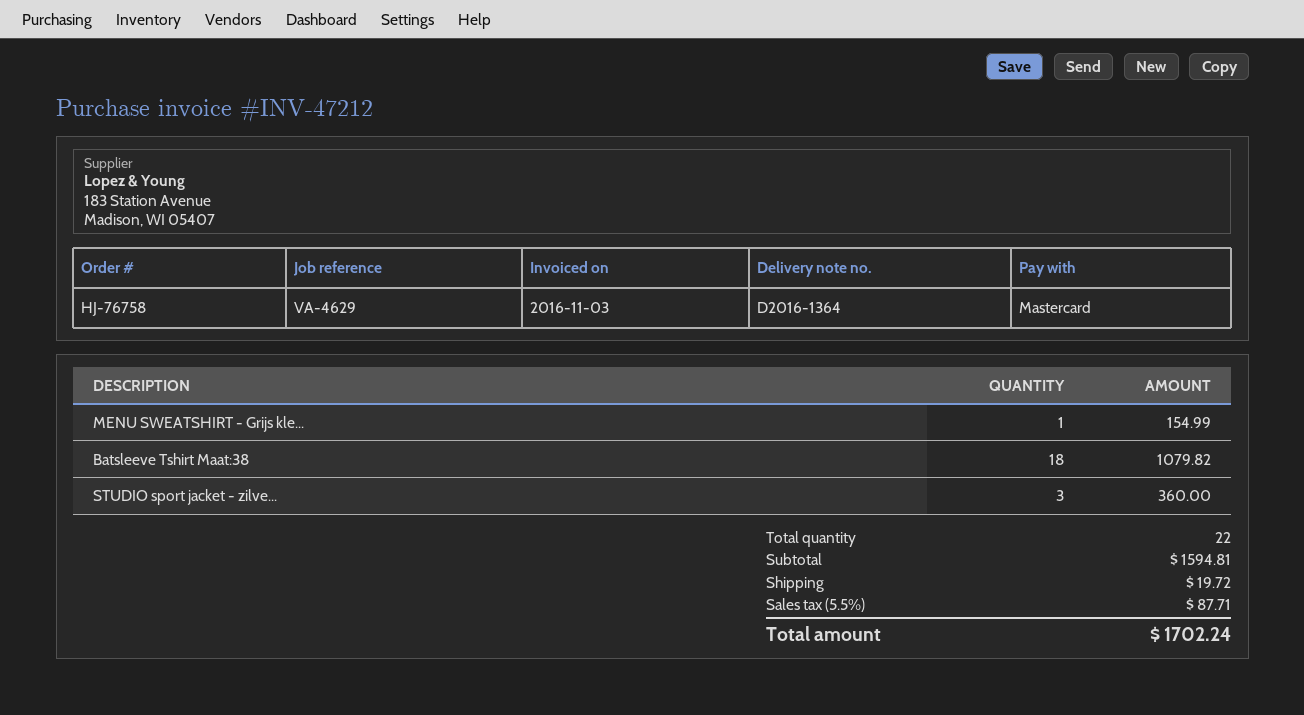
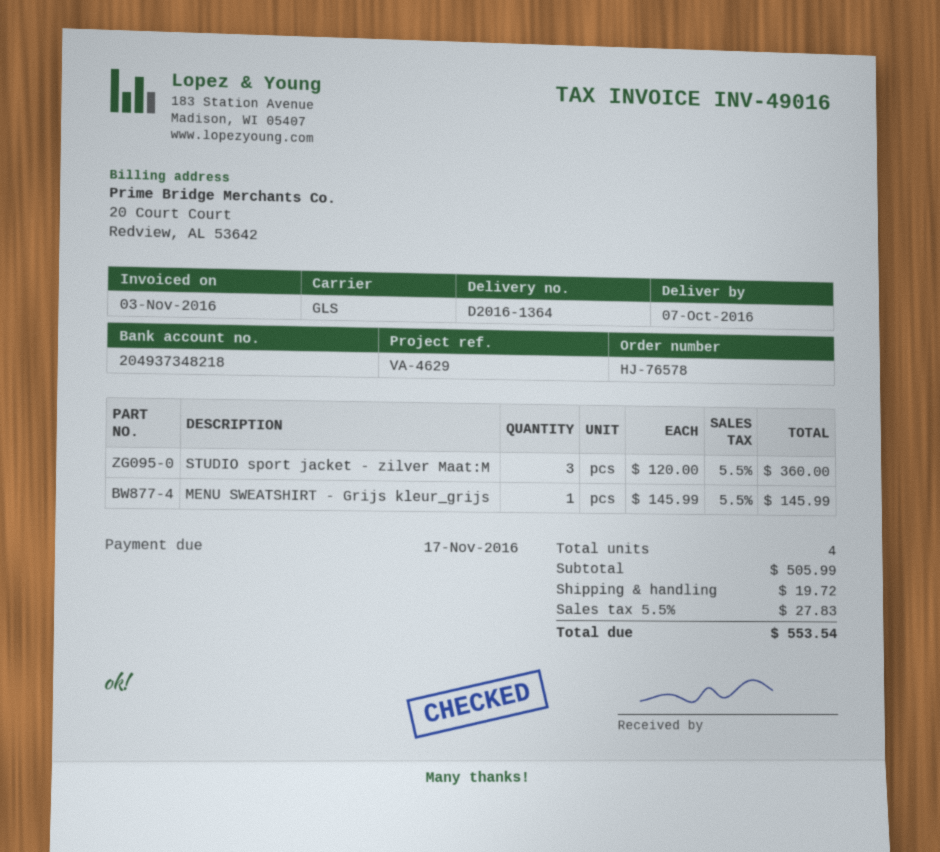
order number: HJ-76758 -> HJ-76578
invoice number: INV-47212 -> INV-49016
MENU SWEATSHIRT - Grijs kle...: 1 for 154.99 -> 1 for 145.99
Batsleeve Tshirt Maat:38: 18 for 1079.82 -> none
total quantity: 22 -> 4
subtotal: 1594.81 -> 505.99
tax: 5.5% = 87.71 -> 5.5% = 27.83
total: 1702.24 -> 553.54

